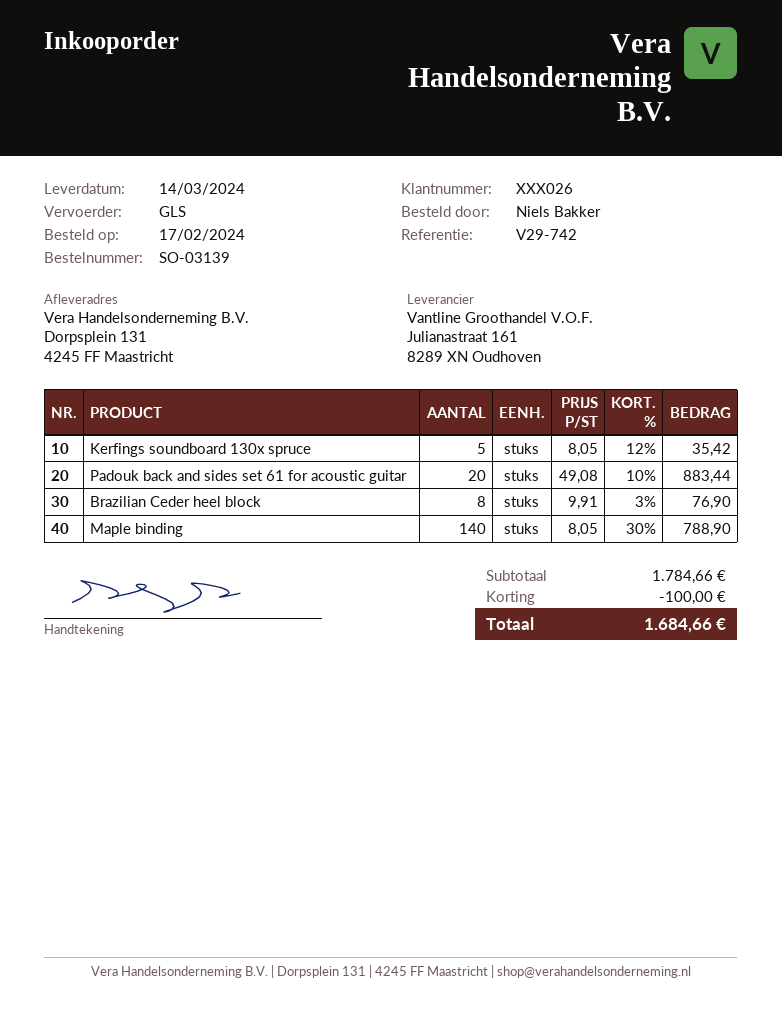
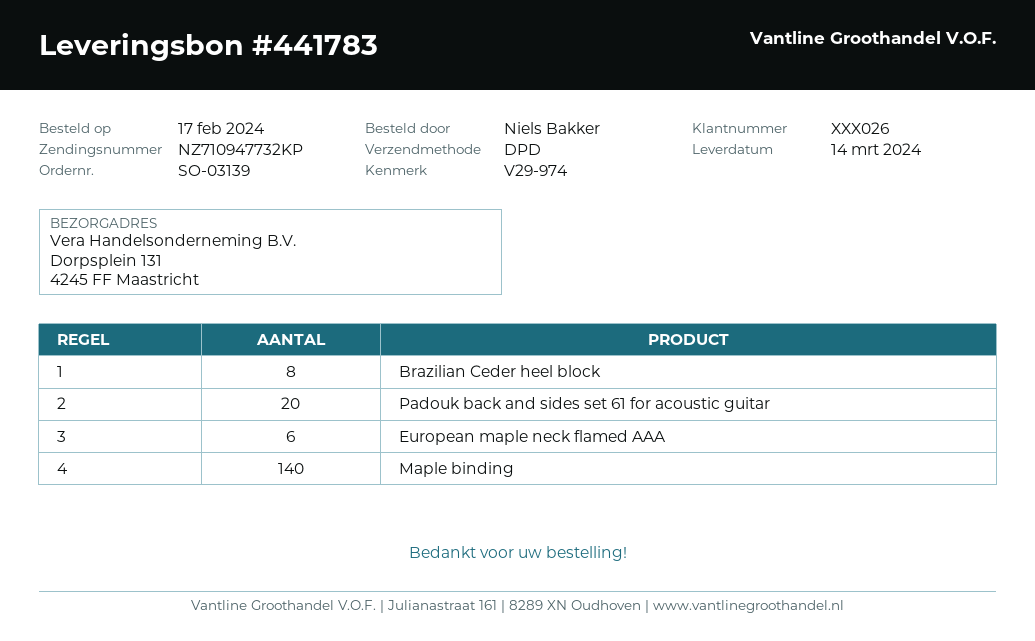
reference: V29-742 -> V29-974
shipping method: GLS -> DPD
Kerfings soundboard 130x spruce: 5 -> none
European maple neck flamed AAA: none -> 6

